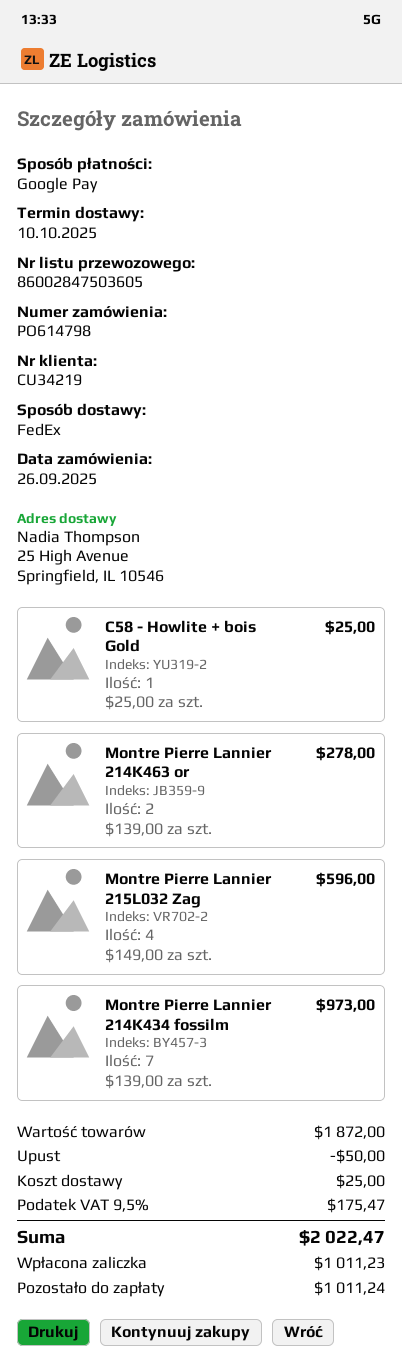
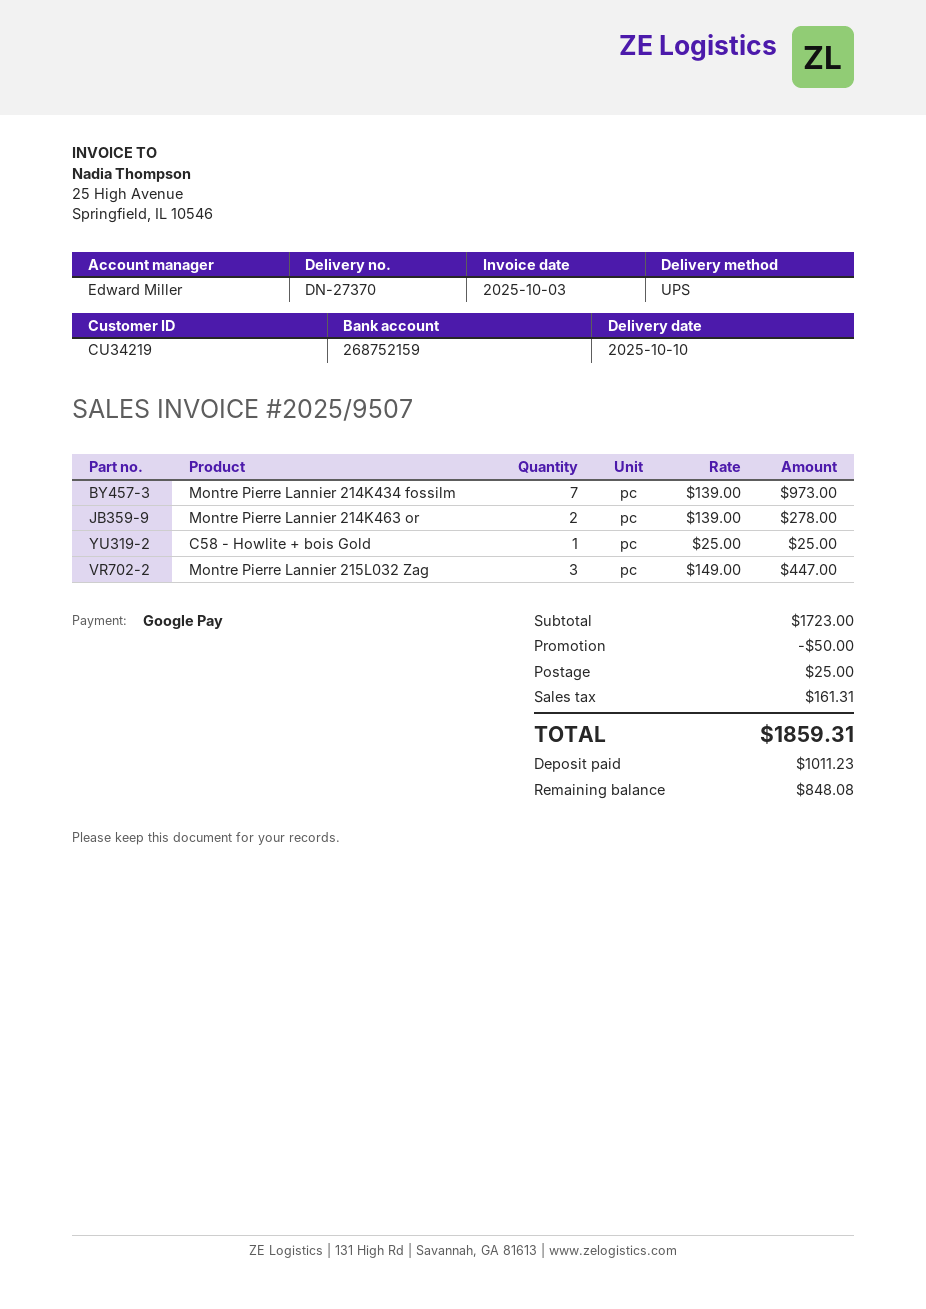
shipping method: FedEx -> UPS
Montre Pierre Lannier 215L032 Zag: 4 x 149.00 = 596.00 -> 3 x 149.00 = 447.00
subtotal: 1872.00 -> 1723.00
tax: 175.47 -> 161.31
total: 2022.47 -> 1859.31
balance: 1011.24 -> 848.08

